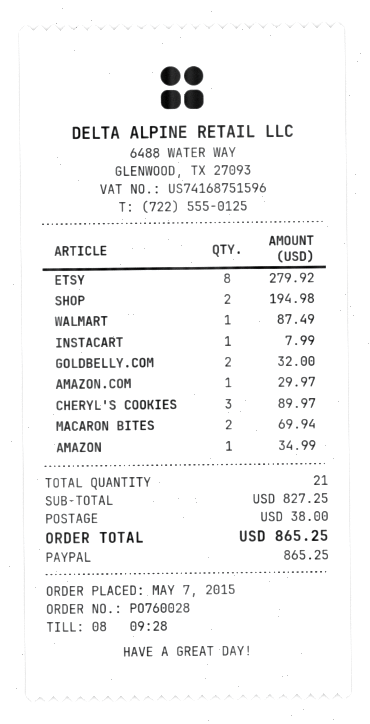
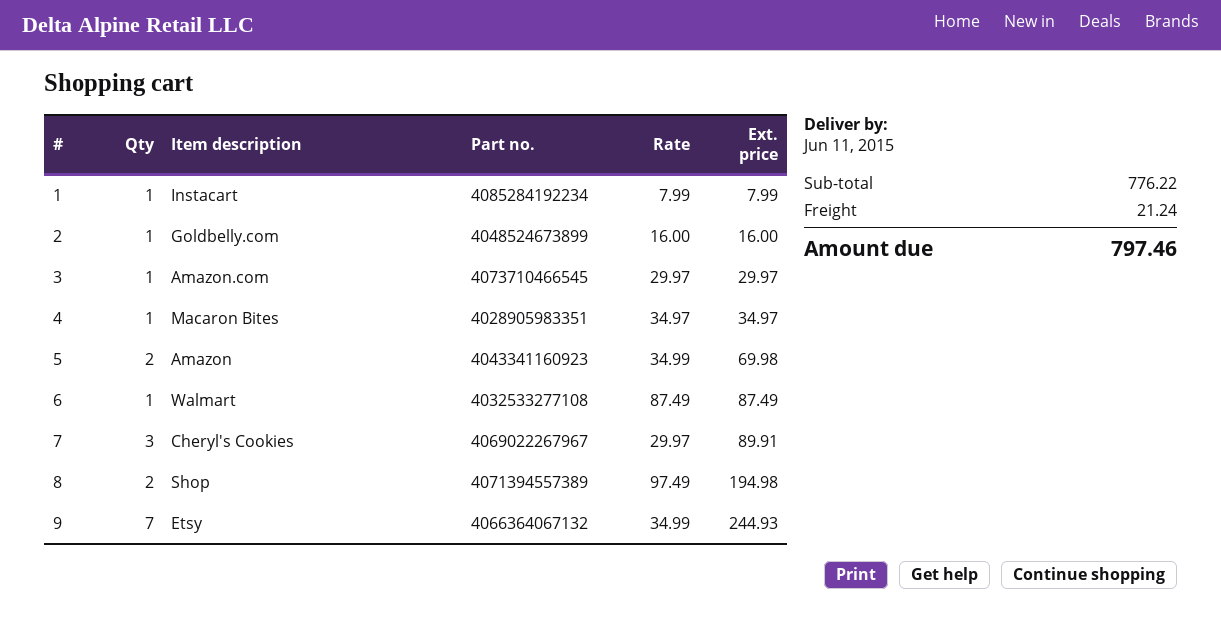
ETSY: 8 for 279.92 -> 7 for 244.93
GOLDBELLY.COM: 2 for 32.00 -> 1 for 16.00
CHERYL'S COOKIES: 3 for 89.97 -> 3 for 89.91
MACARON BITES: 2 for 69.94 -> 1 for 34.97
AMAZON: 1 for 34.99 -> 2 for 69.98
subtotal: 827.25 -> 776.22
shipping: 38.00 -> 21.24
total: 865.25 -> 797.46

